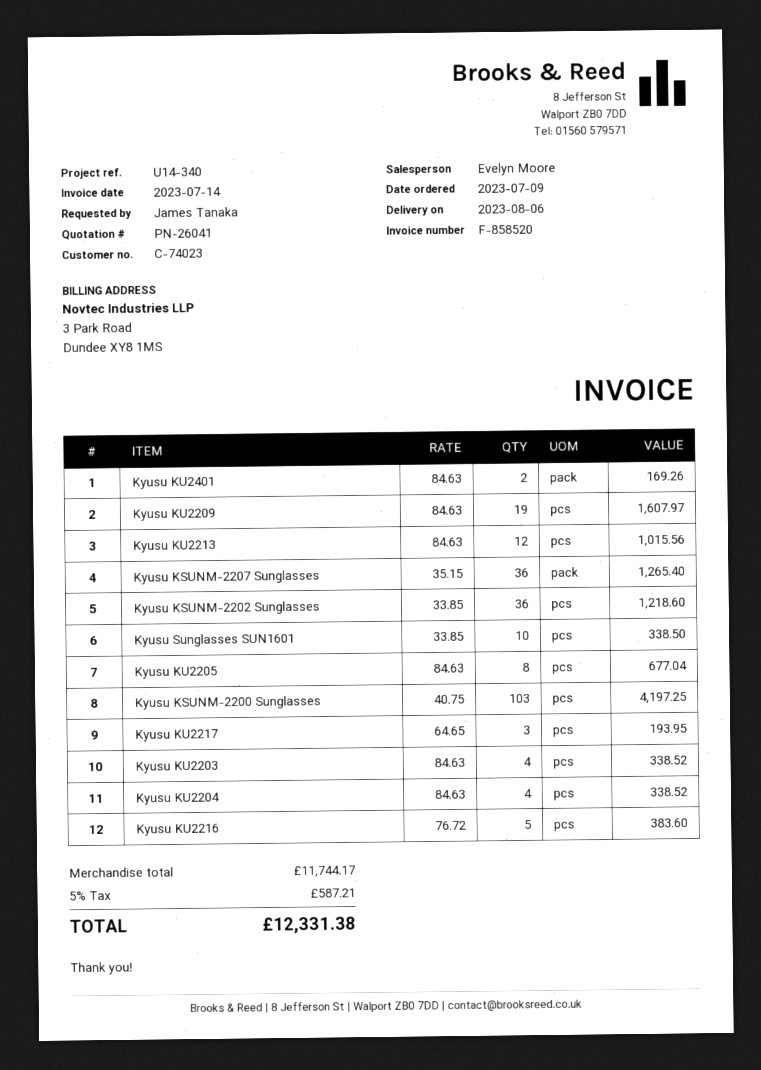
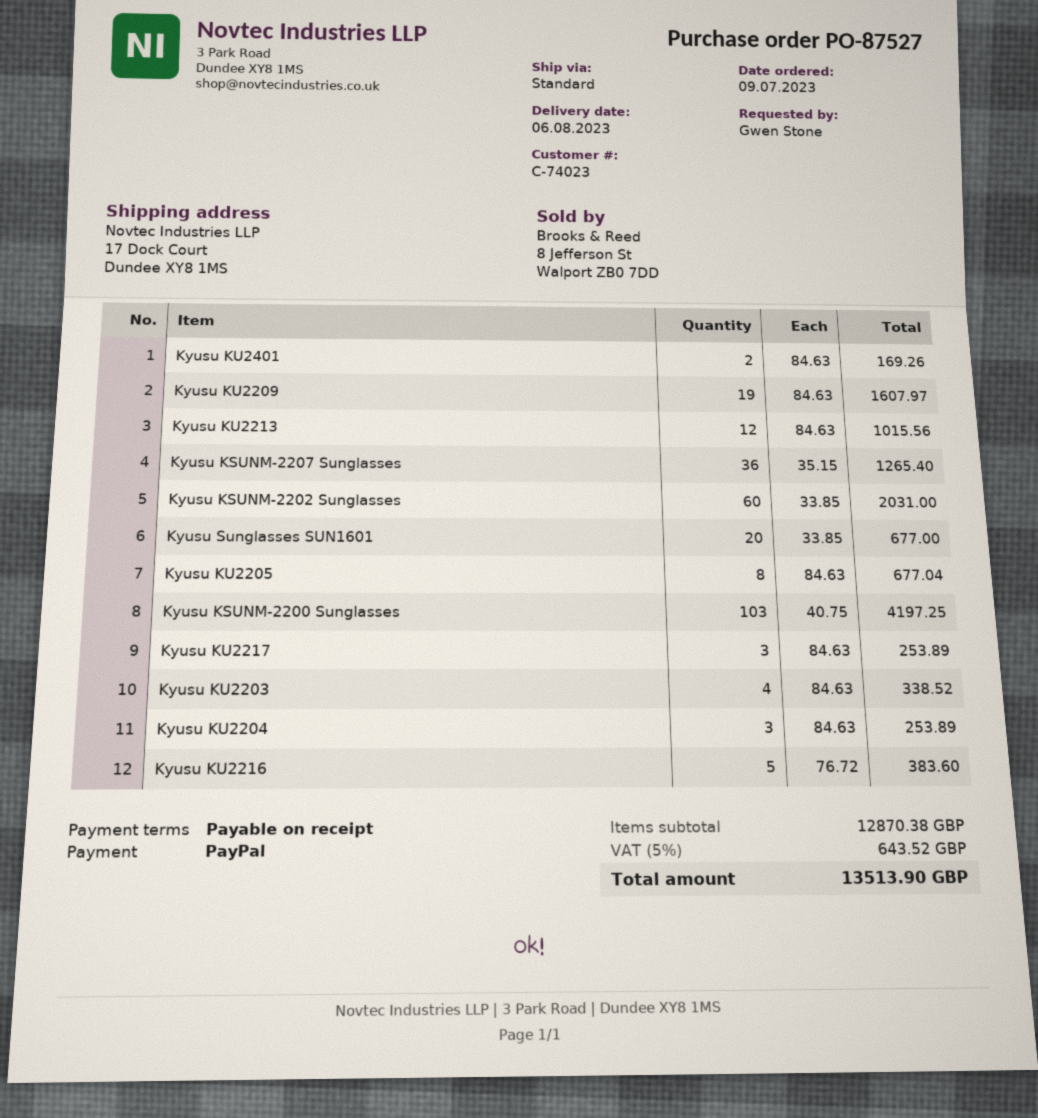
ordered by: James Tanaka -> Gwen Stone
Kyusu KSUNM-2202 Sunglasses: 36 x 33.85 = 1218.60 -> 60 x 33.85 = 2031.00
Kyusu Sunglasses SUN1601: 10 x 33.85 = 338.50 -> 20 x 33.85 = 677.00
Kyusu KU2217: 3 x 64.65 = 193.95 -> 3 x 84.63 = 253.89
Kyusu KU2204: 4 x 84.63 = 338.52 -> 3 x 84.63 = 253.89
subtotal: 11744.17 -> 12870.38
tax: 5% = 587.21 -> 5% = 643.52
total: 12331.38 -> 13513.90

